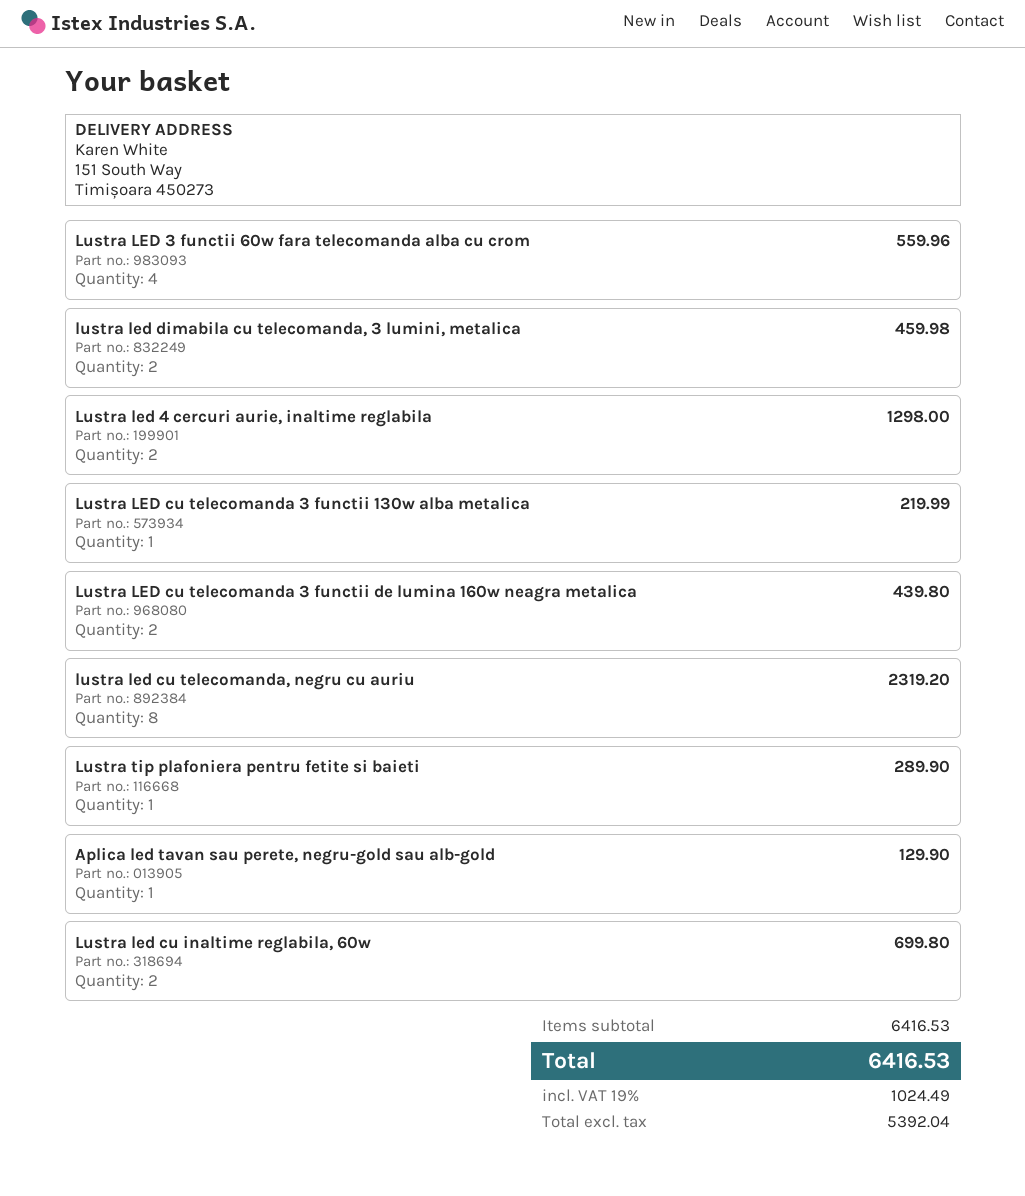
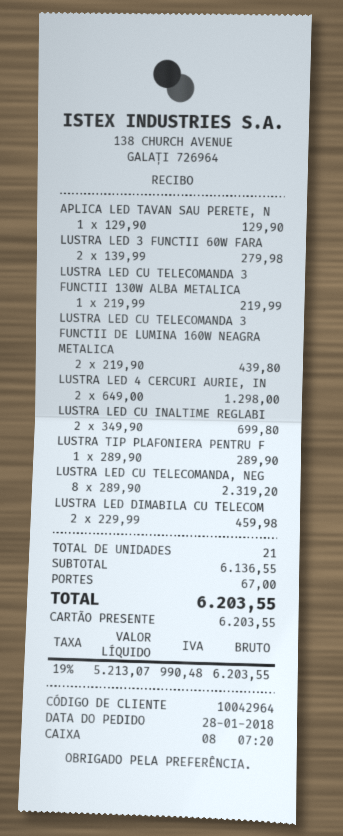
Lustra LED 3 functii 60w fara telecomanda alba cu crom: 4 for 559.96 -> 2 for 279.98
subtotal: 6416.53 -> 6136.55
shipping: none -> 67.00
net: 5392.04 -> 5213.07
tax: 19% = 1024.49 -> 19% = 990.48
total: 6416.53 -> 6203.55

